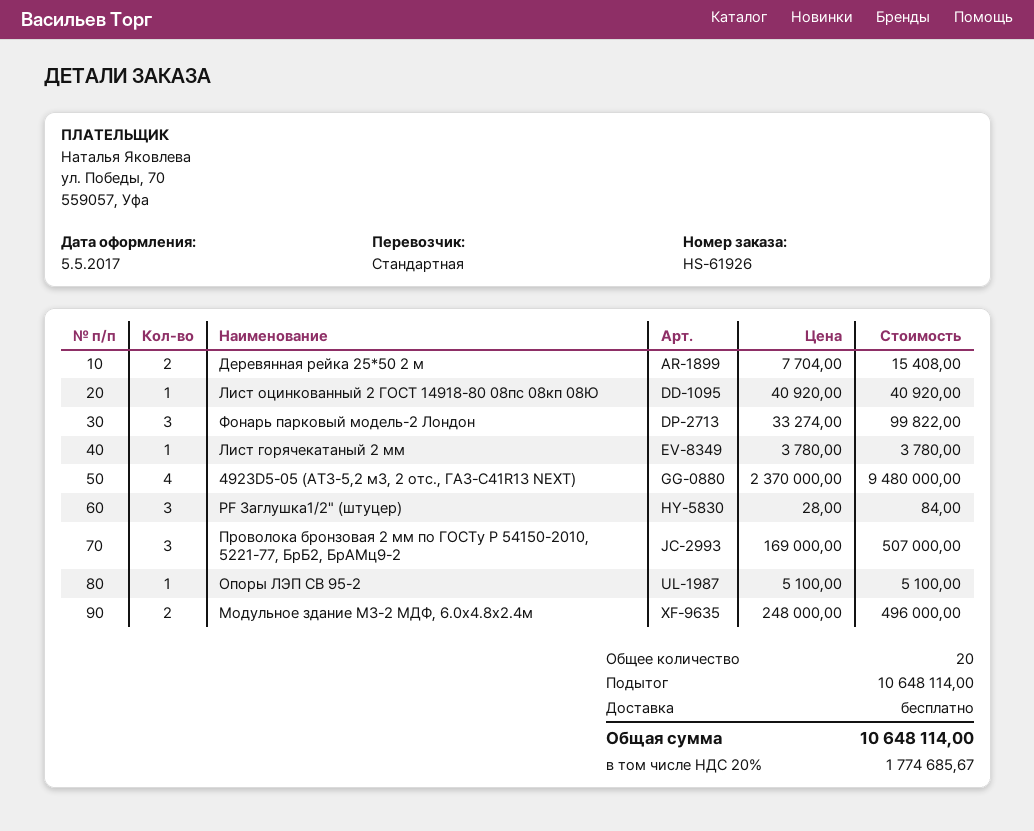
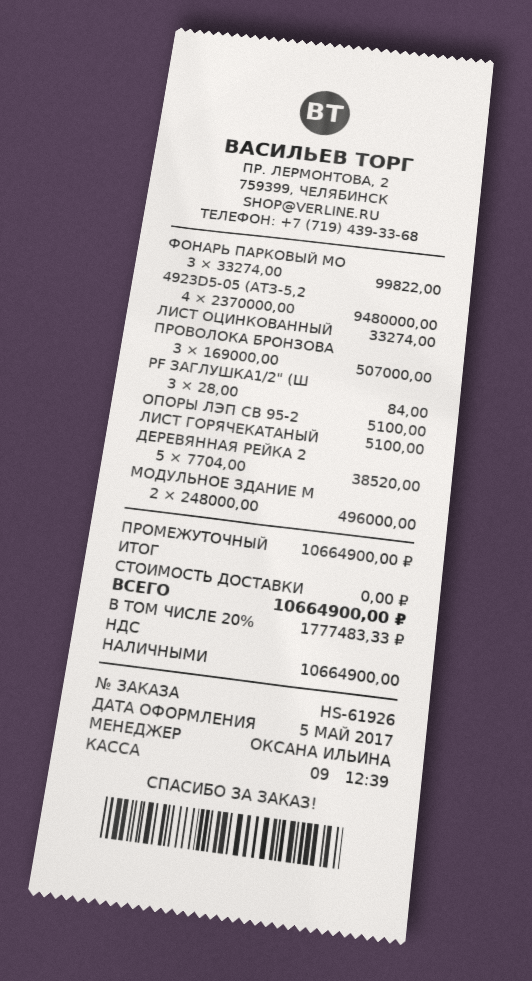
Деревянная рейка 25*50 2 м: 2 x 7704.00 = 15408.00 -> 5 x 7704.00 = 38520.00
Лист оцинкованный 2 ГОСТ 14918-80 08пс 08кп 08Ю: 1 x 40920.00 = 40920.00 -> 1 x 33274.00 = 33274.00
Лист горячекатаный 2 мм: 1 x 3780.00 = 3780.00 -> 1 x 5100.00 = 5100.00
subtotal: 10648114.00 -> 10664900.00
tax: 20% = 1774685.67 -> 20% = 1777483.33
total: 10648114.00 -> 10664900.00

